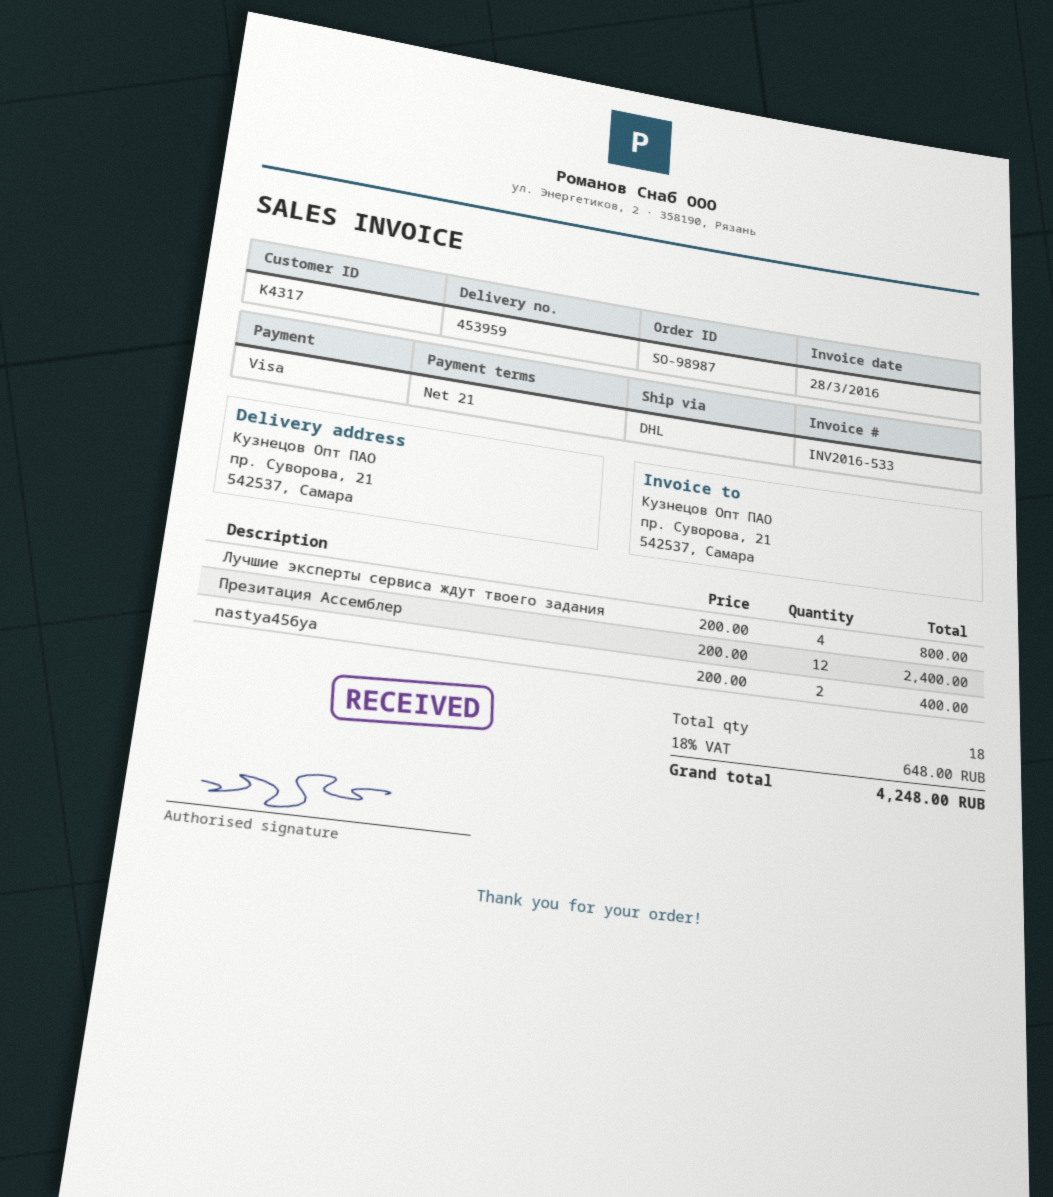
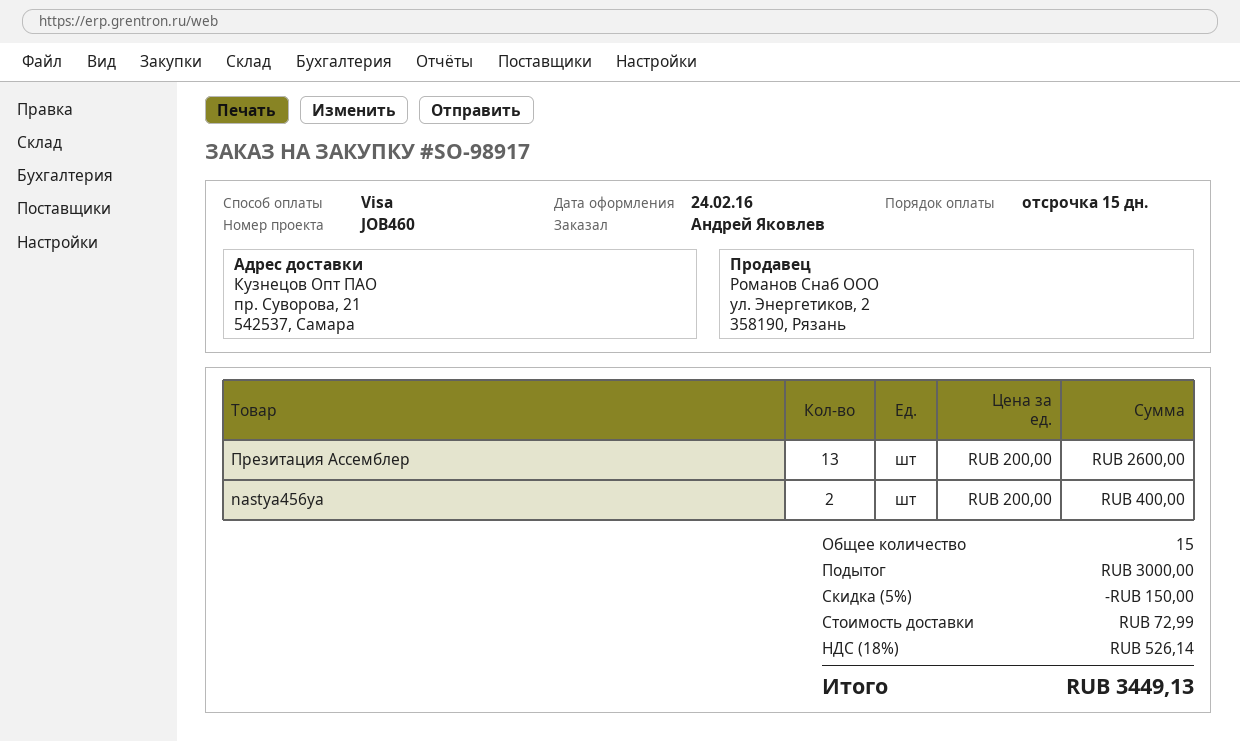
order number: SO-98987 -> SO-98917
payment terms: 21 days -> 15 days
Лучшие эксперты сервиса ждут твоего задания: 4 x 200.00 = 800.00 -> none
Презитация Ассемблер: 12 x 200.00 = 2400.00 -> 13 x 200.00 = 2600.00
total quantity: 18 -> 15
discount: none -> 5% = 150.00
shipping: none -> 72.99
tax: 18% = 648.00 -> 18% = 526.14
total: 4248.00 -> 3449.13

